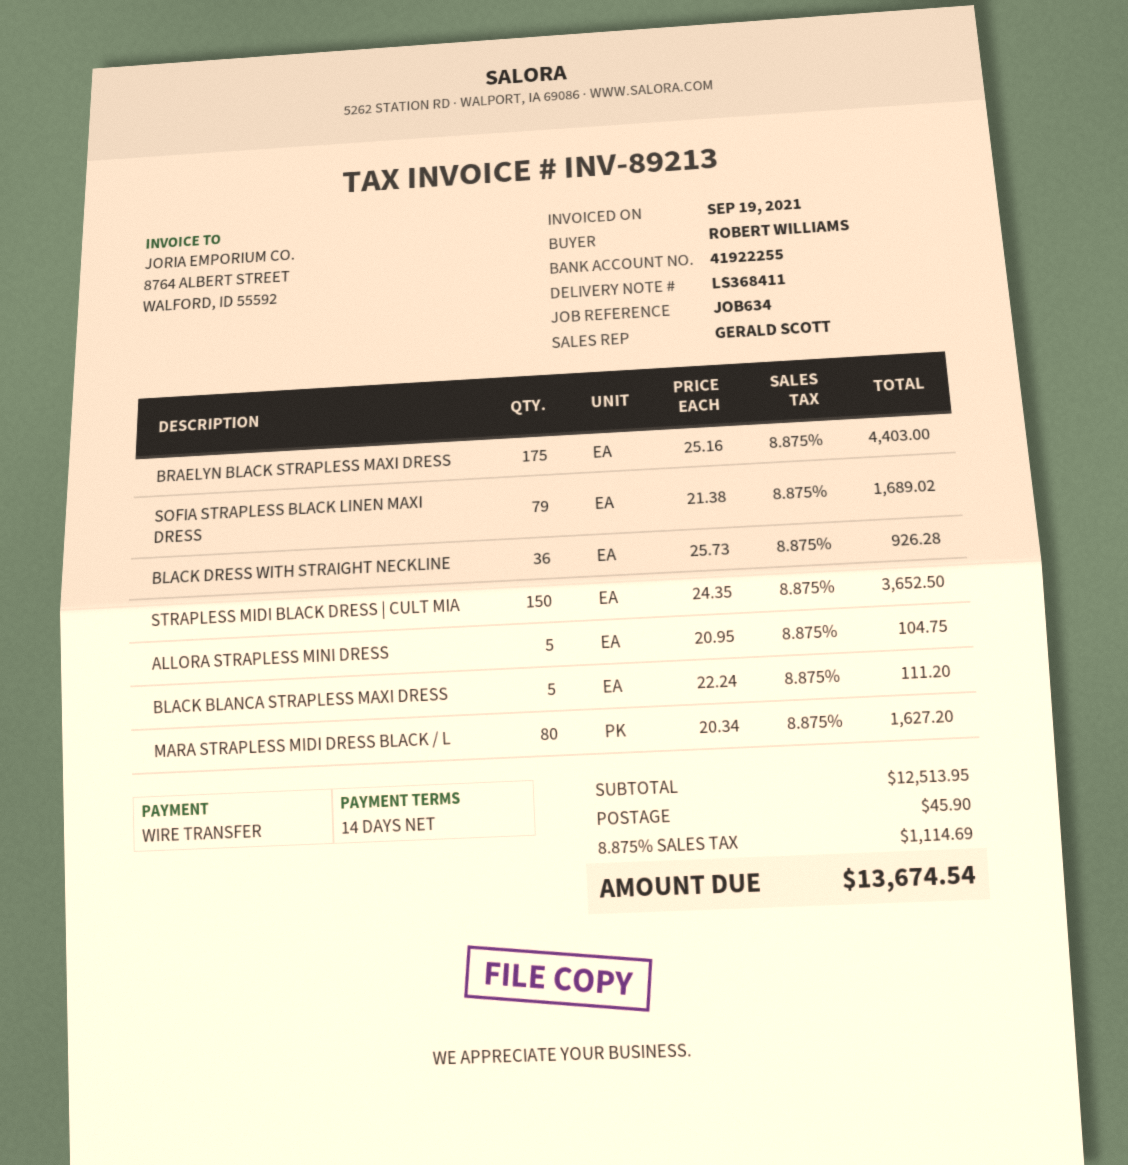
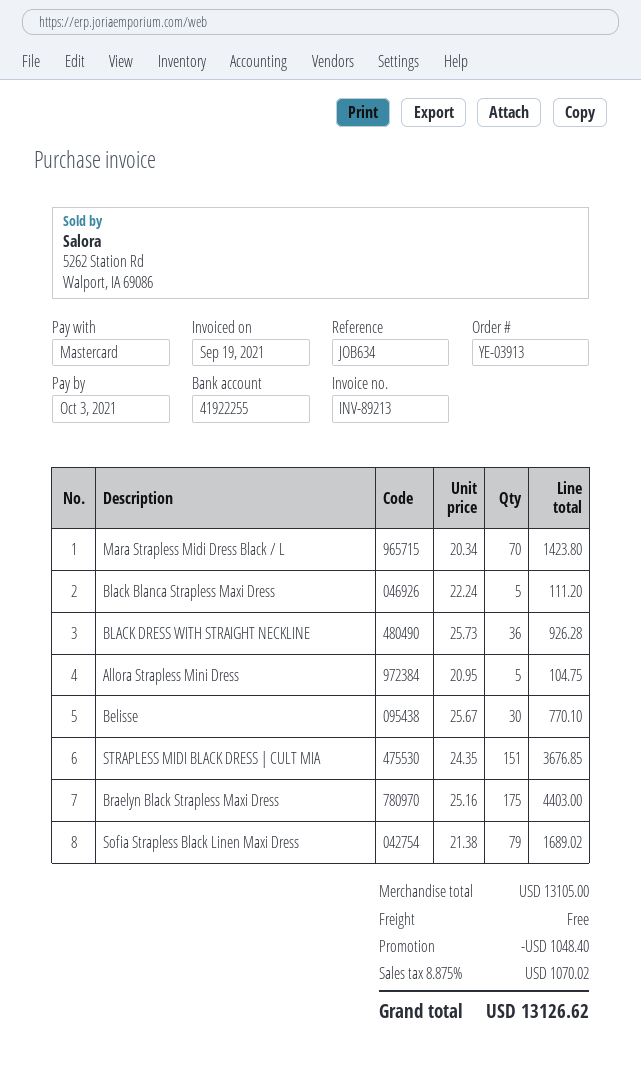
payment method: bank transfer -> Mastercard
STRAPLESS MIDI BLACK DRESS | CULT MIA: 150 x 24.35 = 3652.50 -> 151 x 24.35 = 3676.85
MARA STRAPLESS MIDI DRESS BLACK / L: 80 x 20.34 = 1627.20 -> 70 x 20.34 = 1423.80
Belisse: none -> 30 x 25.67 = 770.10
subtotal: 12513.95 -> 13105.00
discount: none -> 1048.40
shipping: 45.90 -> 0.00
tax: 8.875% = 1114.69 -> 8.875% = 1070.02
total: 13674.54 -> 13126.62

